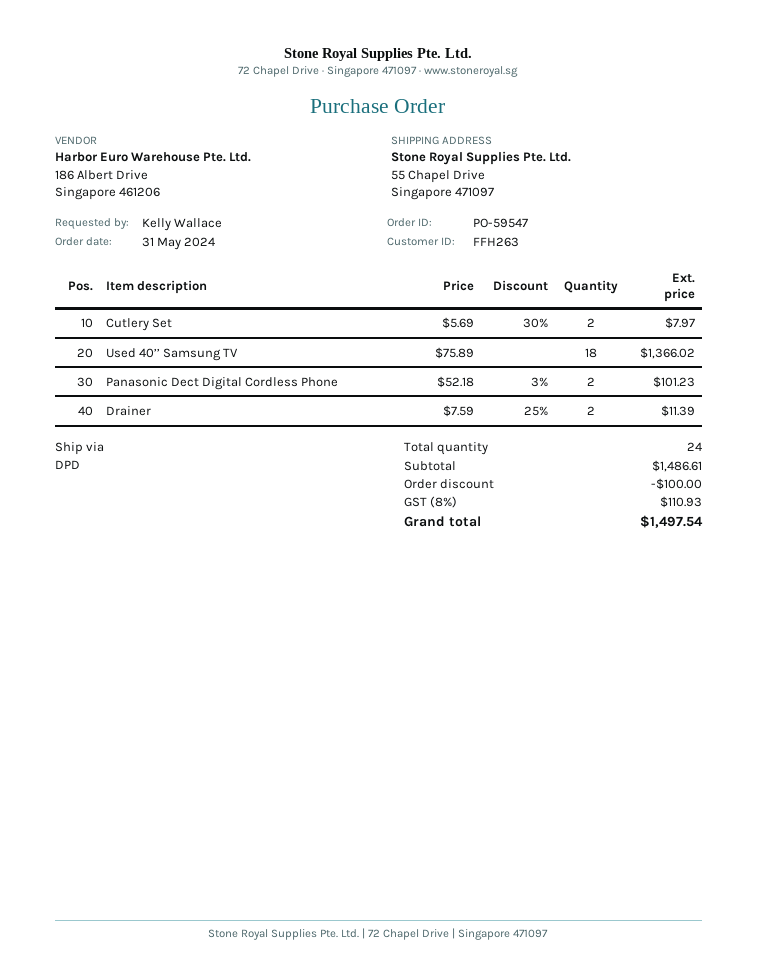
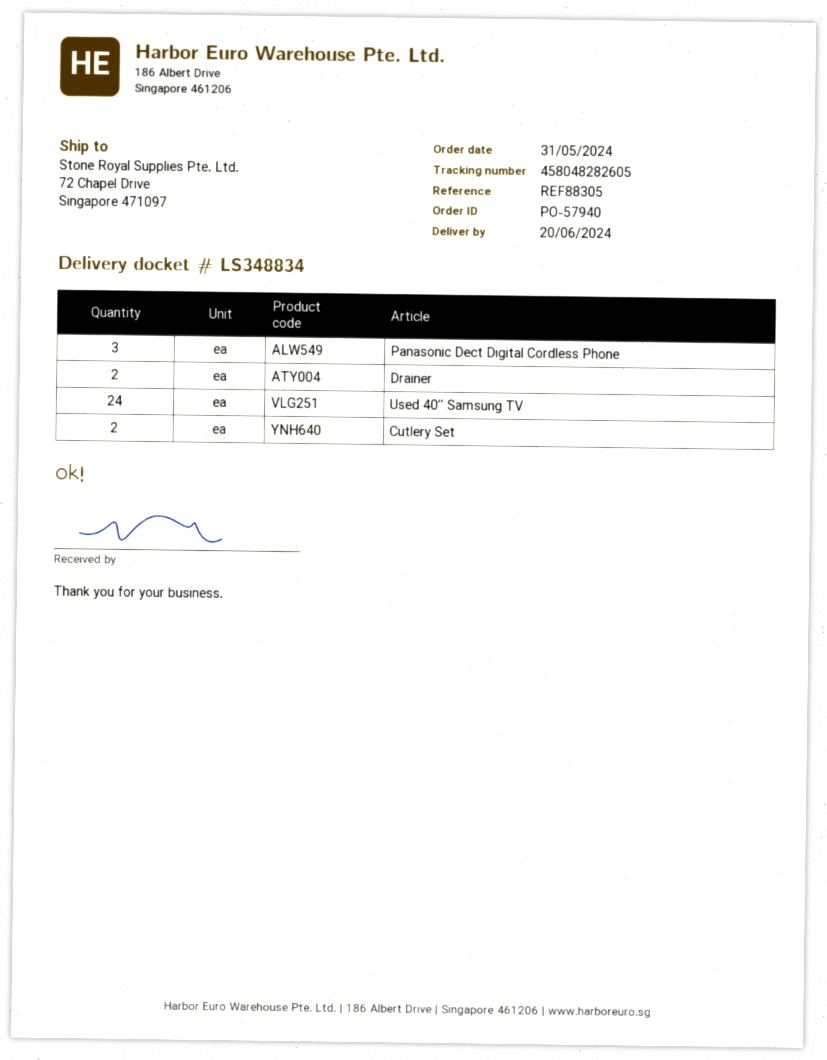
order number: PO-59547 -> PO-57940
ship to: 55 Chapel Drive, Singapore 471097 -> 72 Chapel Drive, Singapore 471097
Used 40’’ Samsung TV: 18 -> 24
Panasonic Dect Digital Cordless Phone: 2 -> 3

